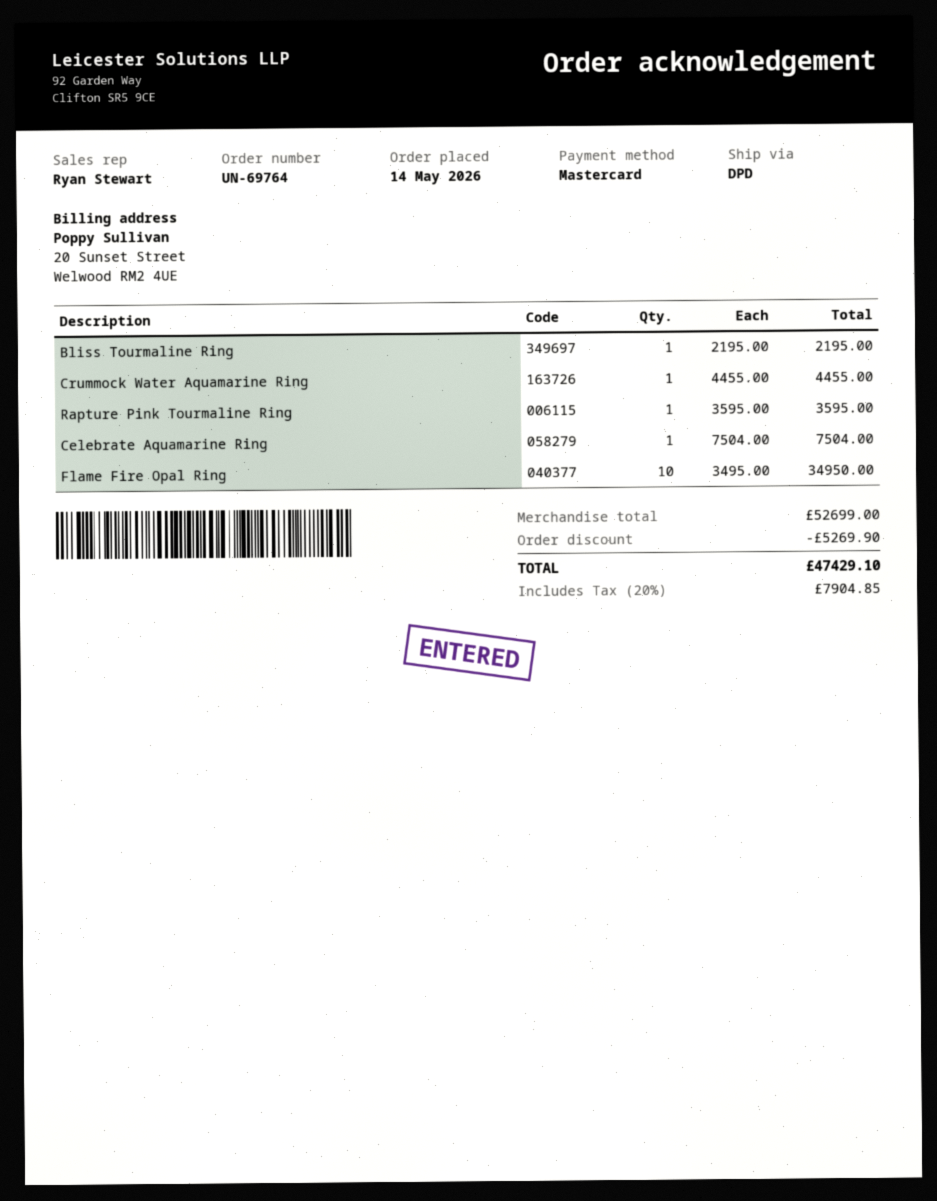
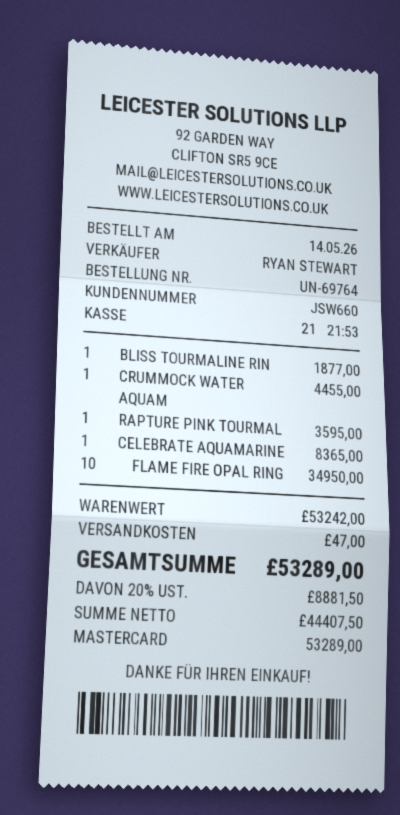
Bliss Tourmaline Ring: 1 for 2195.00 -> 1 for 1877.00
Celebrate Aquamarine Ring: 1 for 7504.00 -> 1 for 8365.00
subtotal: 52699.00 -> 53242.00
discount: 5269.90 -> none
shipping: none -> 47.00
tax: 20% = 7904.85 -> 20% = 8881.50
total: 47429.10 -> 53289.00

